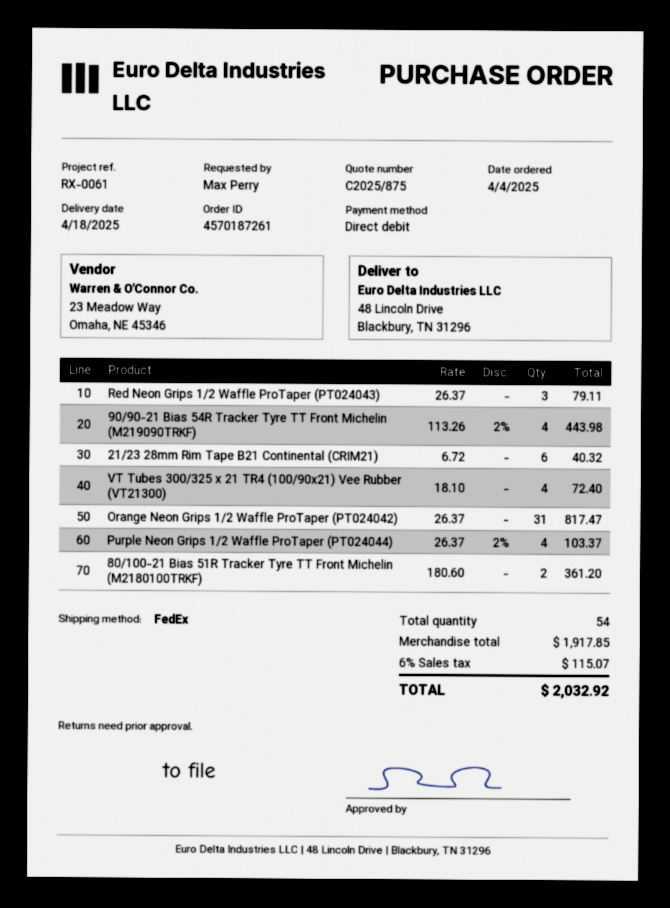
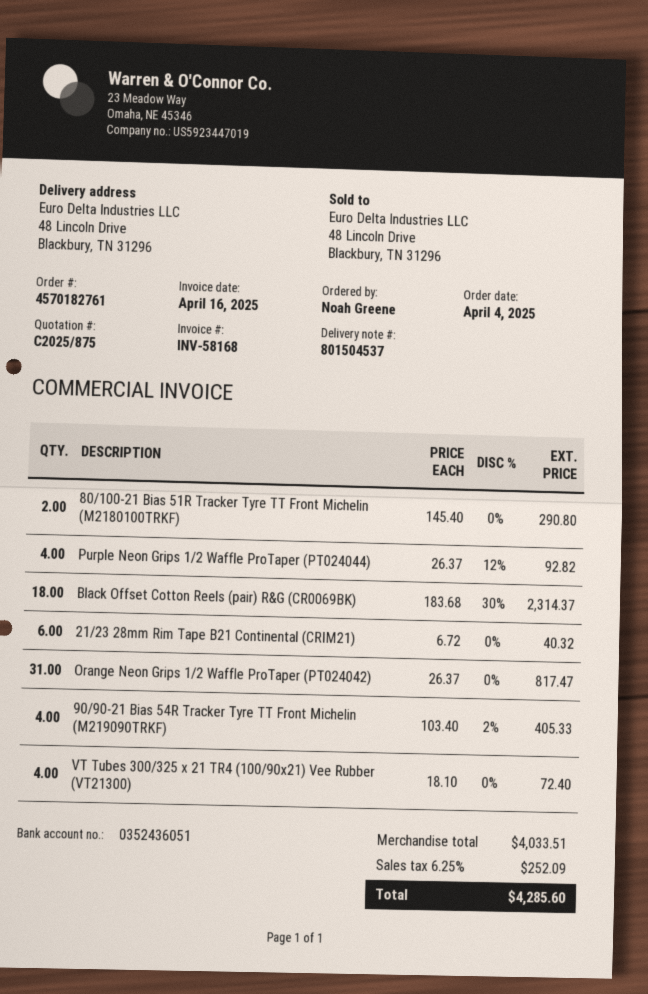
order number: 4570187261 -> 4570182761
ordered by: Max Perry -> Noah Greene
Red Neon Grips 1/2 Waffle ProTaper (PT024043): 3 x 26.37 = 79.11 -> none
90/90-21 Bias 54R Tracker Tyre TT Front Michelin (M219090TRKF): 4 x 113.26 - 2% = 443.98 -> 4 x 103.40 - 2% = 405.33
Purple Neon Grips 1/2 Waffle ProTaper (PT024044): 4 x 26.37 - 2% = 103.37 -> 4 x 26.37 - 12% = 92.82
80/100-21 Bias 51R Tracker Tyre TT Front Michelin (M2180100TRKF): 2 x 180.60 = 361.20 -> 2 x 145.40 = 290.80
Black Offset Cotton Reels (pair) R&G (CR0069BK): none -> 18 x 183.68 - 30% = 2314.37
subtotal: 1917.85 -> 4033.51
tax: 6% = 115.07 -> 6.25% = 252.09
total: 2032.92 -> 4285.60

